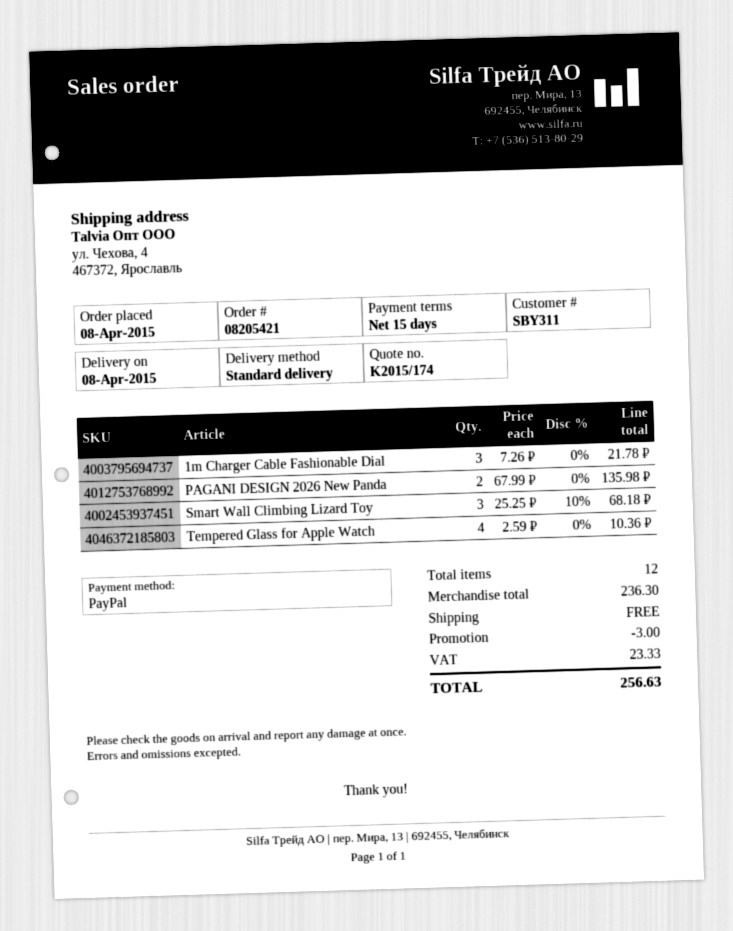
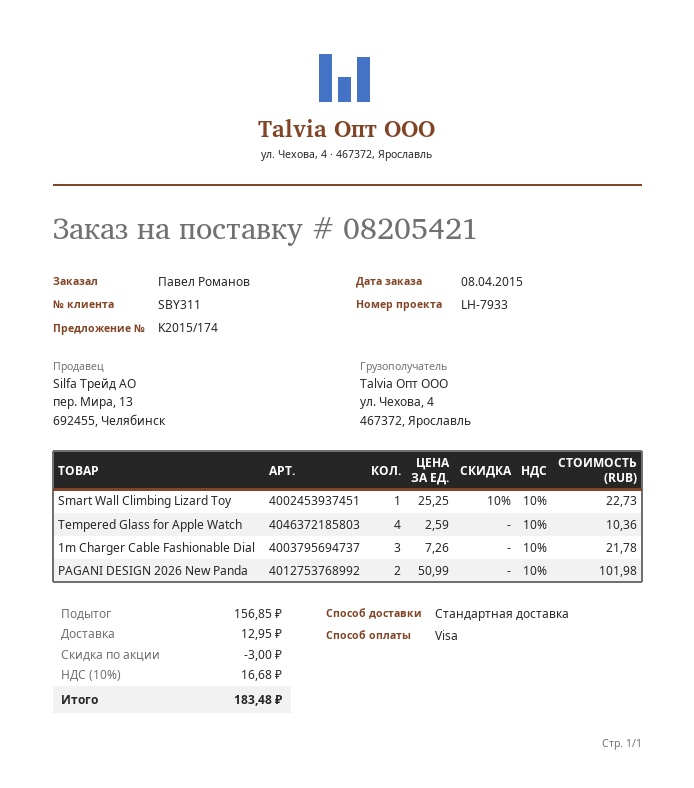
payment method: PayPal -> Visa
PAGANI DESIGN 2026 New Panda: 2 x 67.99 = 135.98 -> 2 x 50.99 = 101.98
Smart Wall Climbing Lizard Toy: 3 x 25.25 - 10% = 68.18 -> 1 x 25.25 - 10% = 22.73
subtotal: 236.30 -> 156.85
shipping: 0.00 -> 12.95
tax: 23.33 -> 16.68
total: 256.63 -> 183.48

